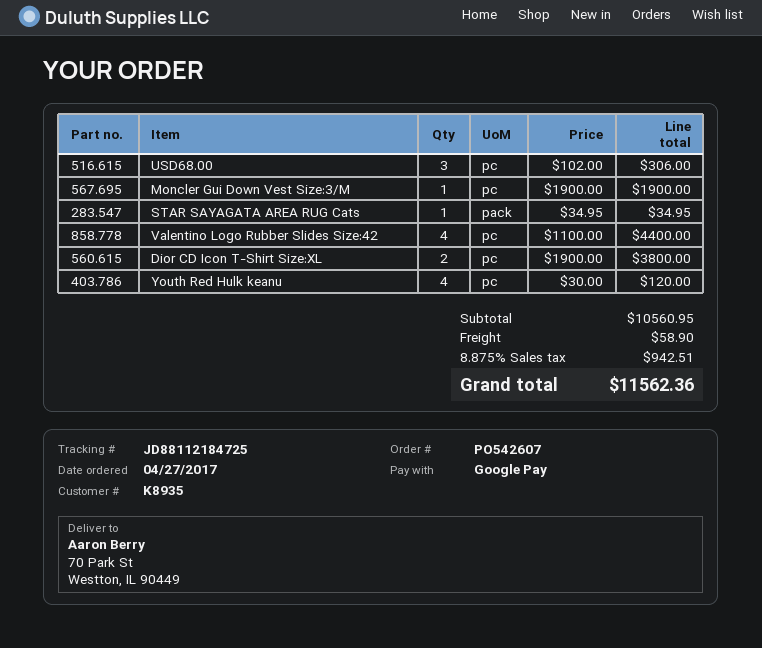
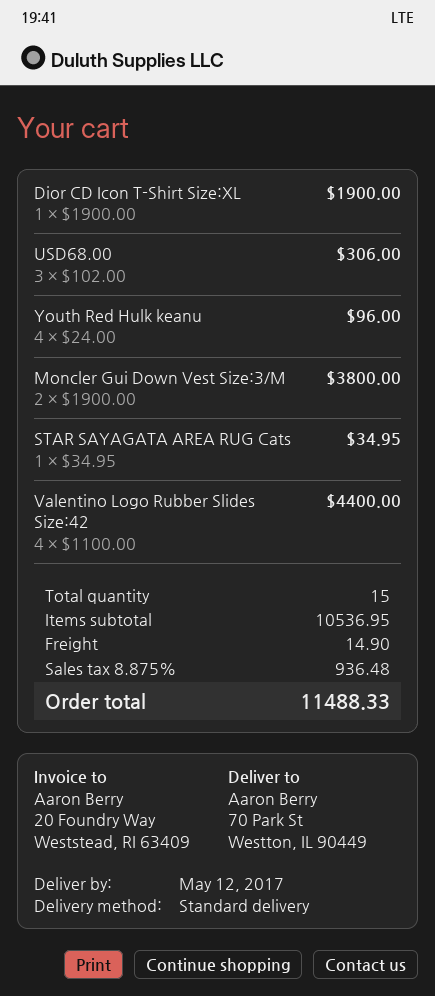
Moncler Gui Down Vest Size:3/M: 1 x 1900.00 = 1900.00 -> 2 x 1900.00 = 3800.00
Dior CD Icon T-Shirt Size:XL: 2 x 1900.00 = 3800.00 -> 1 x 1900.00 = 1900.00
Youth Red Hulk keanu: 4 x 30.00 = 120.00 -> 4 x 24.00 = 96.00
subtotal: 10560.95 -> 10536.95
shipping: 58.90 -> 14.90
tax: 8.875% = 942.51 -> 8.875% = 936.48
total: 11562.36 -> 11488.33

